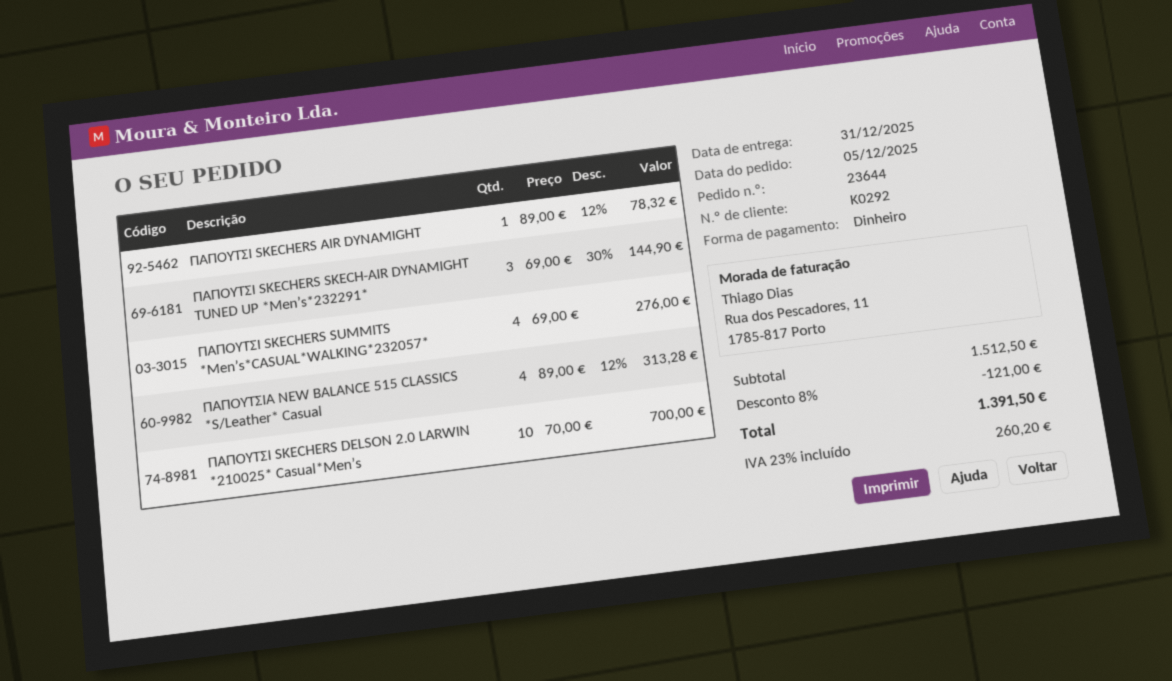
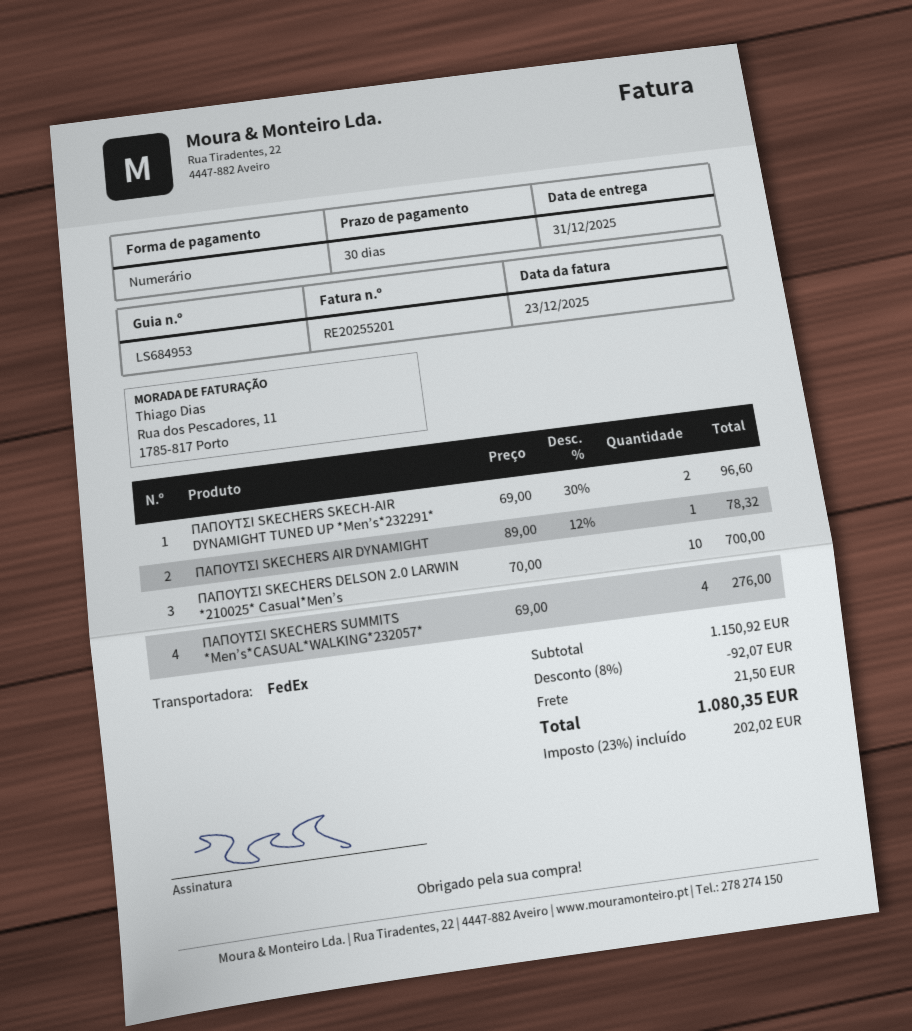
ΠΑΠΟΥΤΣΙ SKECHERS SKECH-AIR DYNAMIGHT TUNED UP *Men’s*232291*: 3 x 69.00 - 30% = 144.90 -> 2 x 69.00 - 30% = 96.60
ΠΑΠΟΥΤΣΙΑ NEW BALANCE 515 CLASSICS *S/Leather* Casual: 4 x 89.00 - 12% = 313.28 -> none
subtotal: 1512.50 -> 1150.92
discount: 8% = 121.00 -> 8% = 92.07
shipping: none -> 21.50
tax: 23% = 260.20 -> 23% = 202.02
total: 1391.50 -> 1080.35

